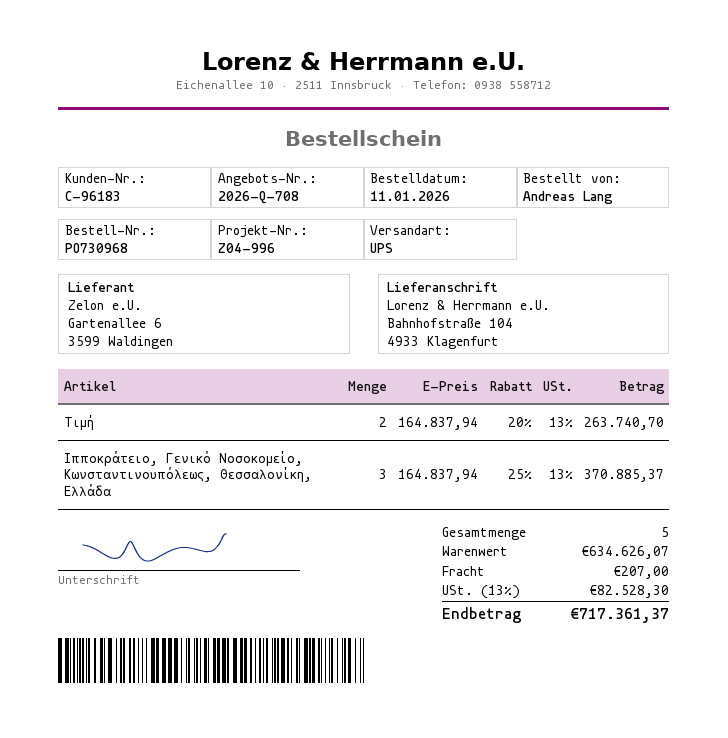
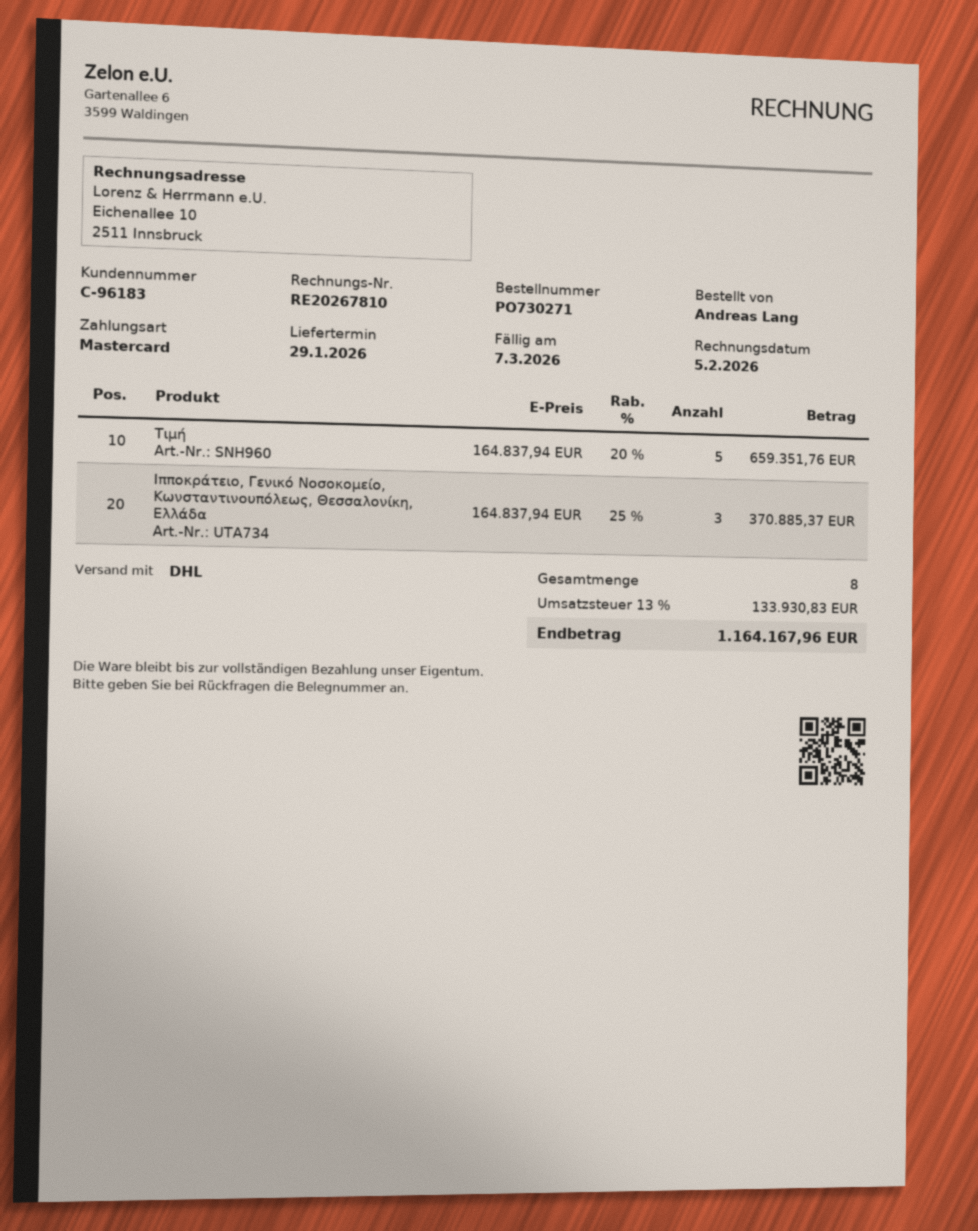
order number: PO730968 -> PO730271
shipping method: UPS -> DHL
Τιμή: 2 x 164837.94 - 20% = 263740.70 -> 5 x 164837.94 - 20% = 659351.76
total quantity: 5 -> 8
shipping: 207.00 -> none
tax: 13% = 82528.30 -> 13% = 133930.83
total: 717361.37 -> 1164167.96

